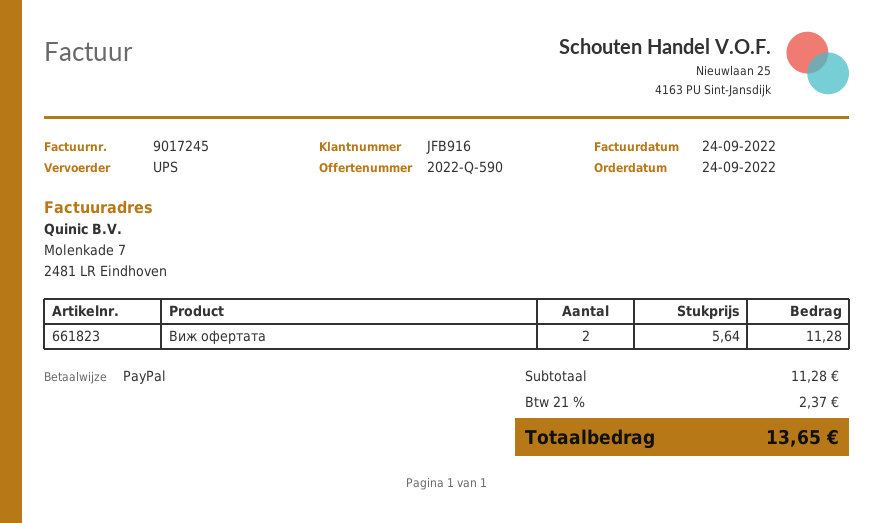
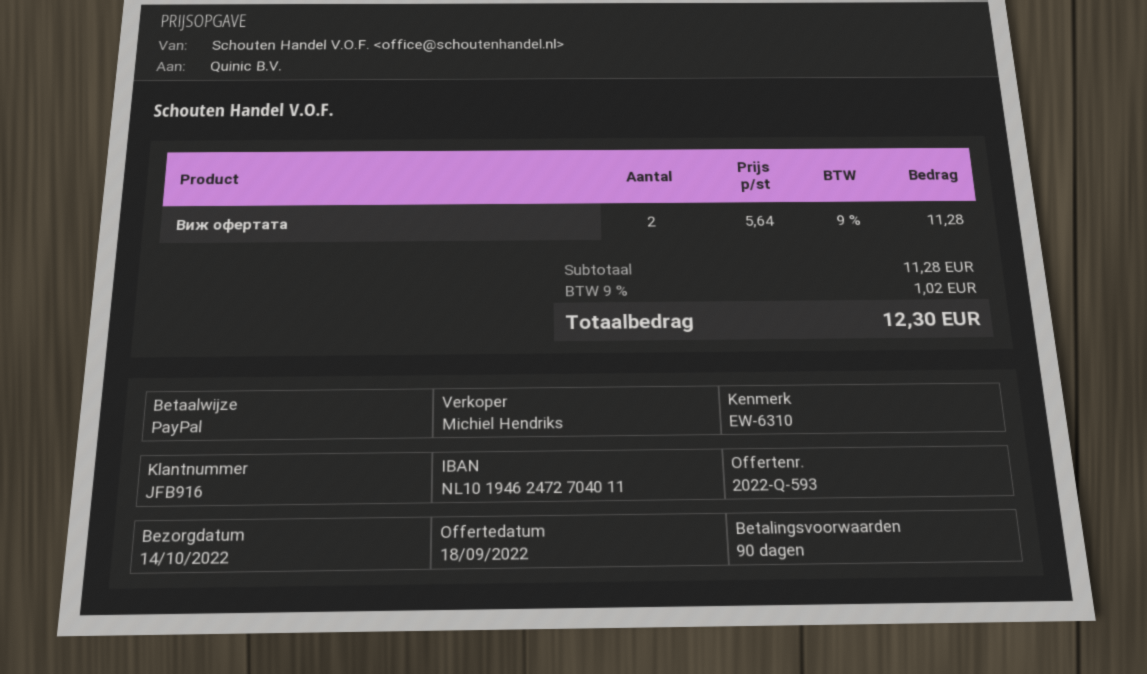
quote number: 2022-Q-590 -> 2022-Q-593
tax: 21% = 2.37 -> 9% = 1.02
total: 13.65 -> 12.30

